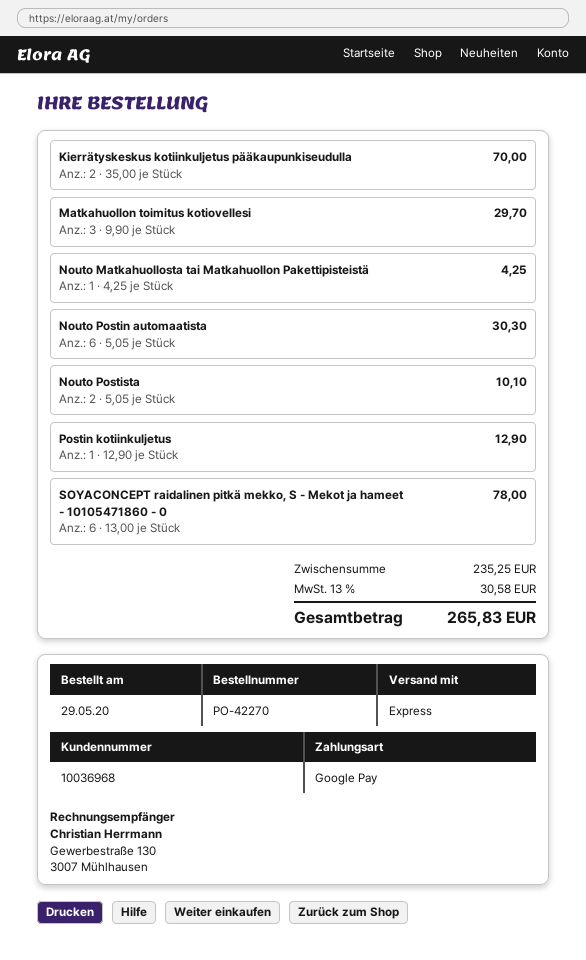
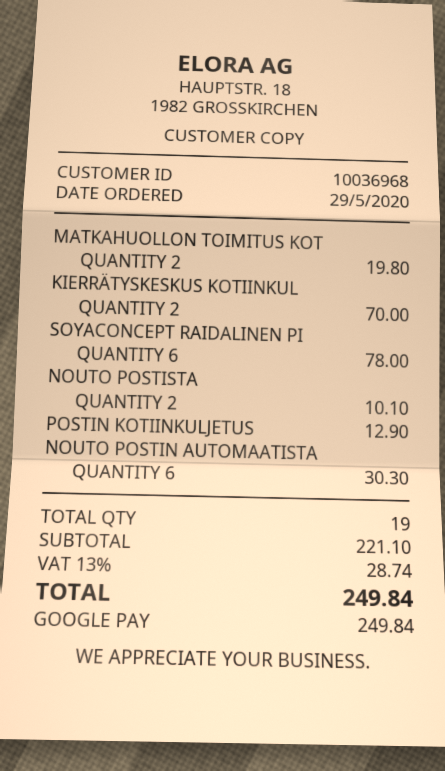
Matkahuollon toimitus kotiovellesi: 3 for 29.70 -> 2 for 19.80
Nouto Matkahuollosta tai Matkahuollon Pakettipisteistä: 1 for 4.25 -> none
subtotal: 235.25 -> 221.10
tax: 13% = 30.58 -> 13% = 28.74
total: 265.83 -> 249.84

